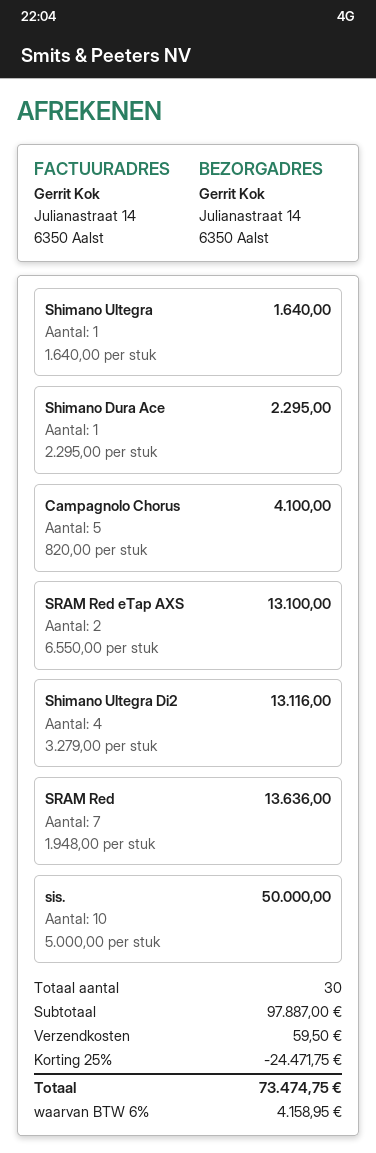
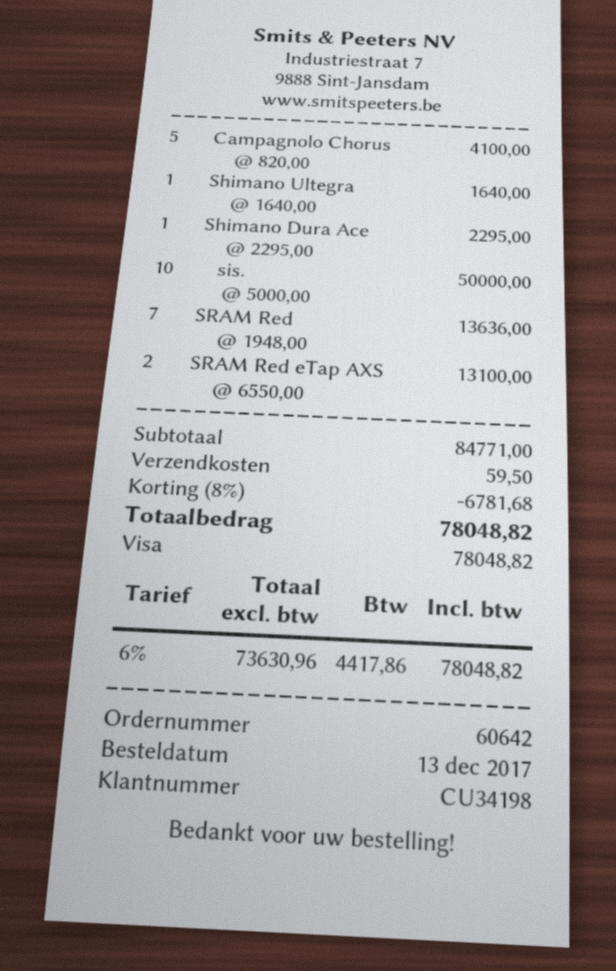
Shimano Ultegra Di2: 4 x 3279.00 = 13116.00 -> none
subtotal: 97887.00 -> 84771.00
discount: 25% = 24471.75 -> 8% = 6781.68
tax: 6% = 4158.95 -> 6% = 4417.86
total: 73474.75 -> 78048.82

